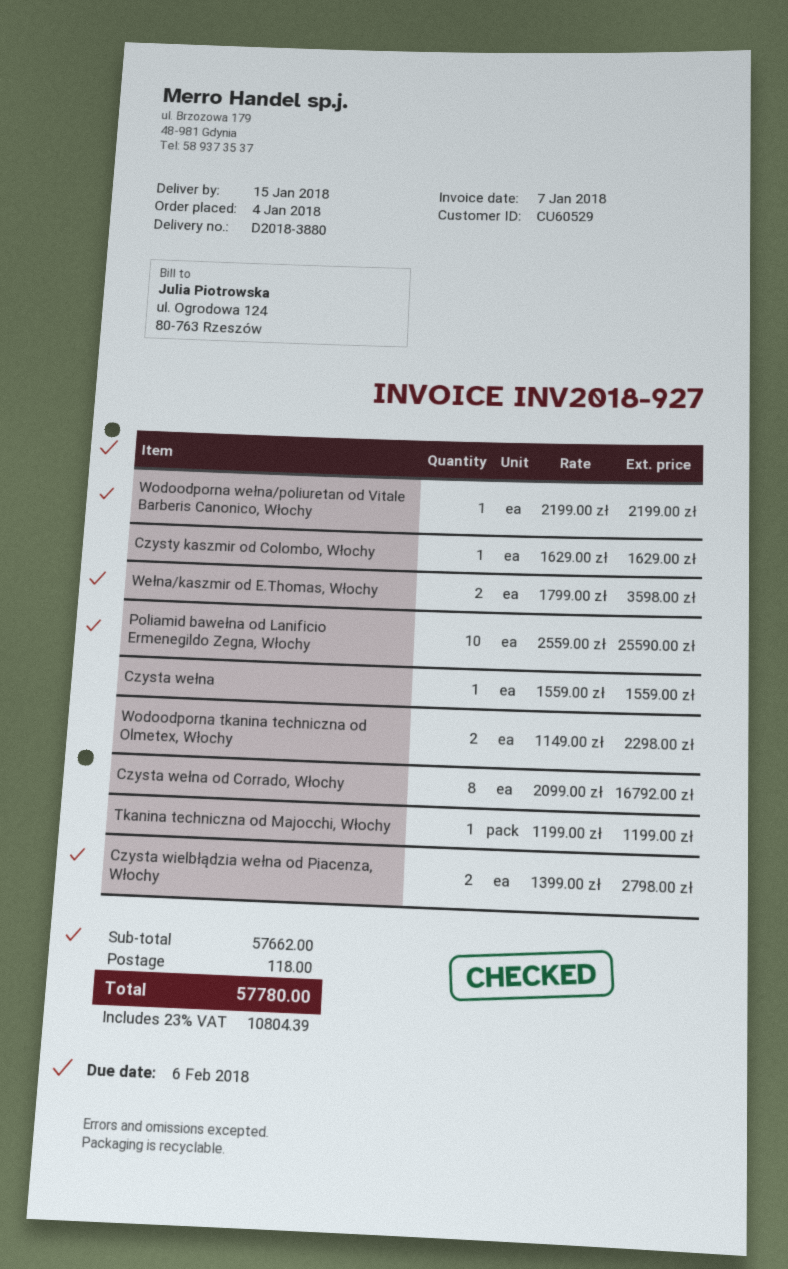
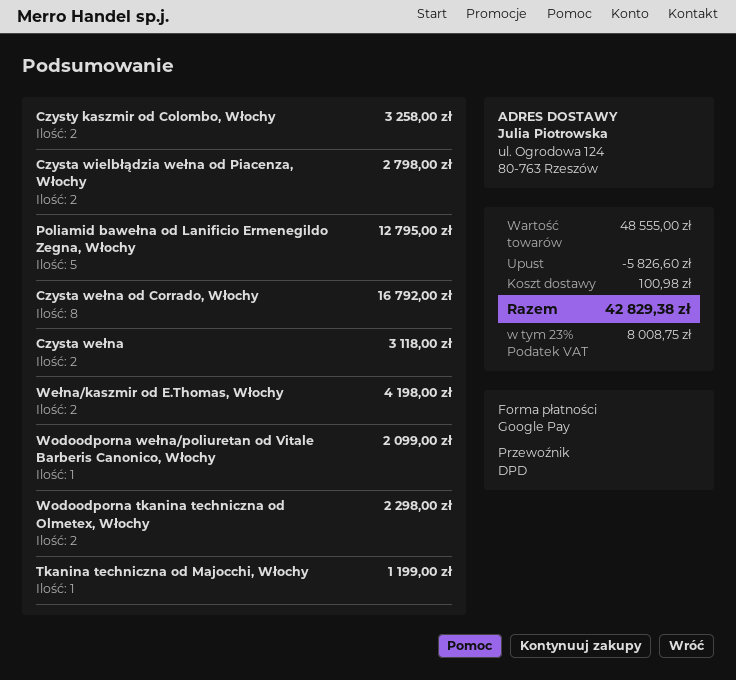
Wodoodporna wełna/poliuretan od Vitale Barberis Canonico, Włochy: 1 for 2199.00 -> 1 for 2099.00
Czysty kaszmir od Colombo, Włochy: 1 for 1629.00 -> 2 for 3258.00
Wełna/kaszmir od E.Thomas, Włochy: 2 for 3598.00 -> 2 for 4198.00
Poliamid bawełna od Lanificio Ermenegildo Zegna, Włochy: 10 for 25590.00 -> 5 for 12795.00
Czysta wełna: 1 for 1559.00 -> 2 for 3118.00
subtotal: 57662.00 -> 48555.00
discount: none -> 5826.60
shipping: 118.00 -> 100.98
tax: 23% = 10804.39 -> 23% = 8008.75
total: 57780.00 -> 42829.38

